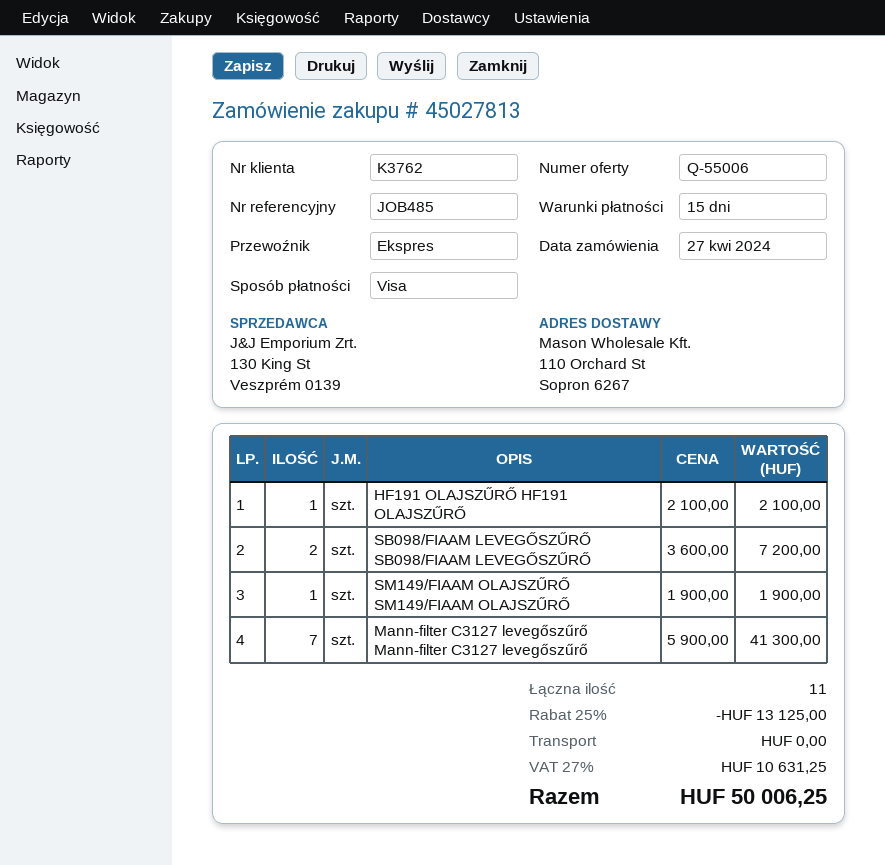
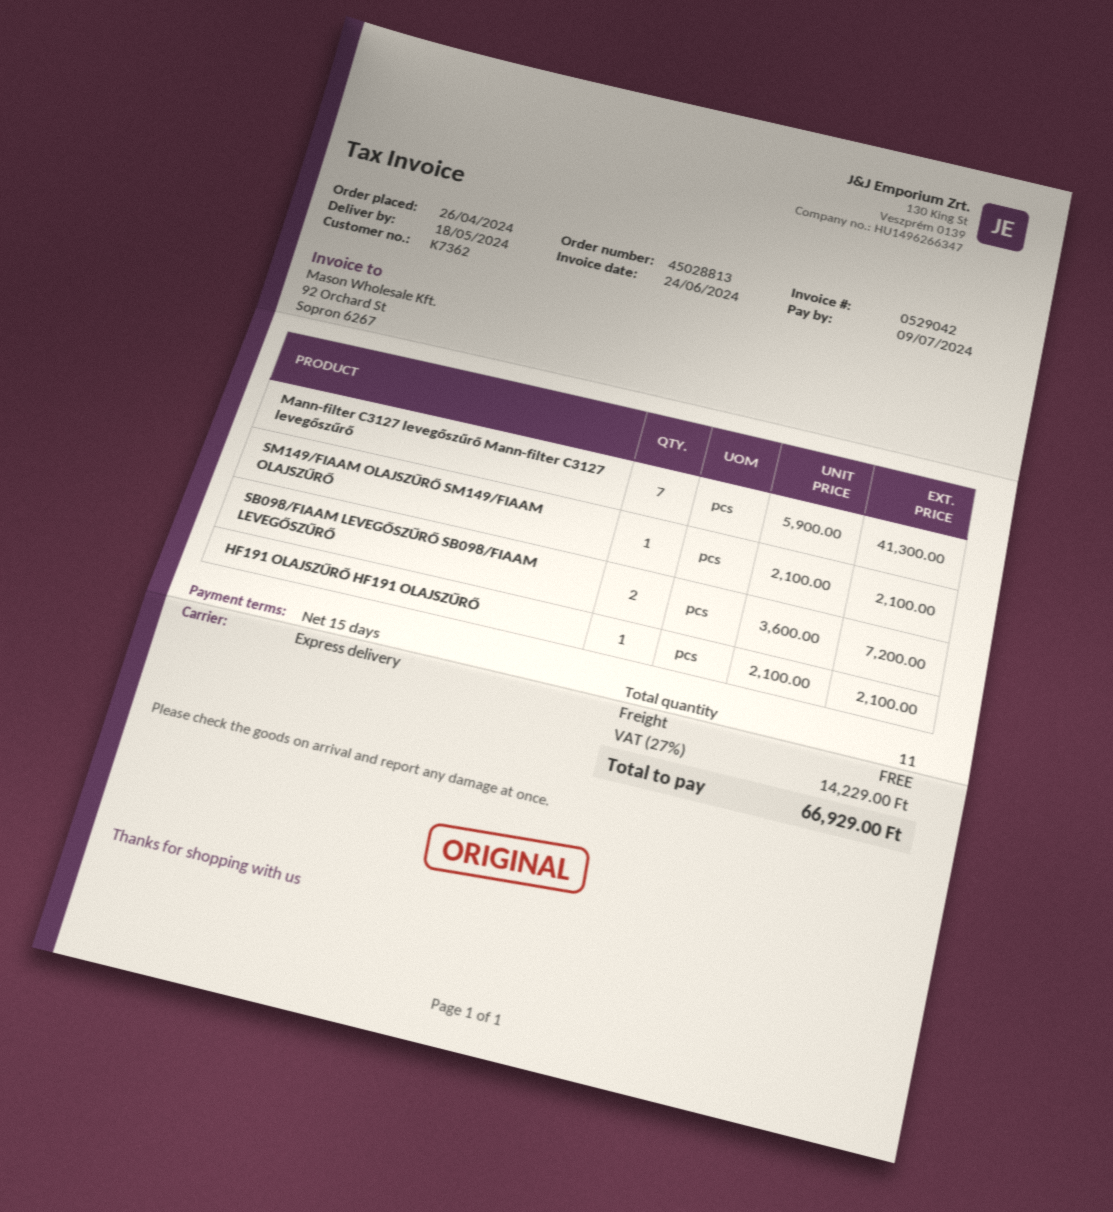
order number: 45027813 -> 45028813
order date: 2024-04-27 -> 2024-04-26
customer number: K3762 -> K7362
SM149/FIAAM OLAJSZŰRŐ SM149/FIAAM OLAJSZŰRŐ: 1 x 1900.00 = 1900.00 -> 1 x 2100.00 = 2100.00
discount: 25% = 13125.00 -> none
tax: 27% = 10631.25 -> 27% = 14229.00
total: 50006.25 -> 66929.00

